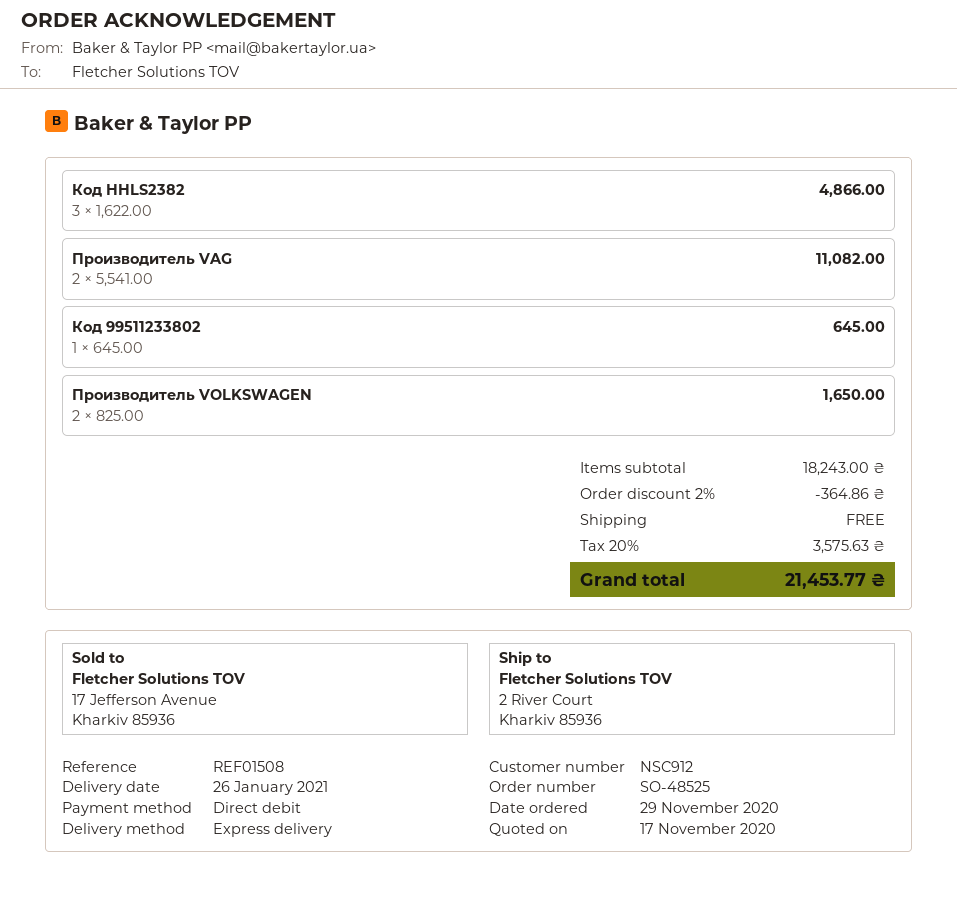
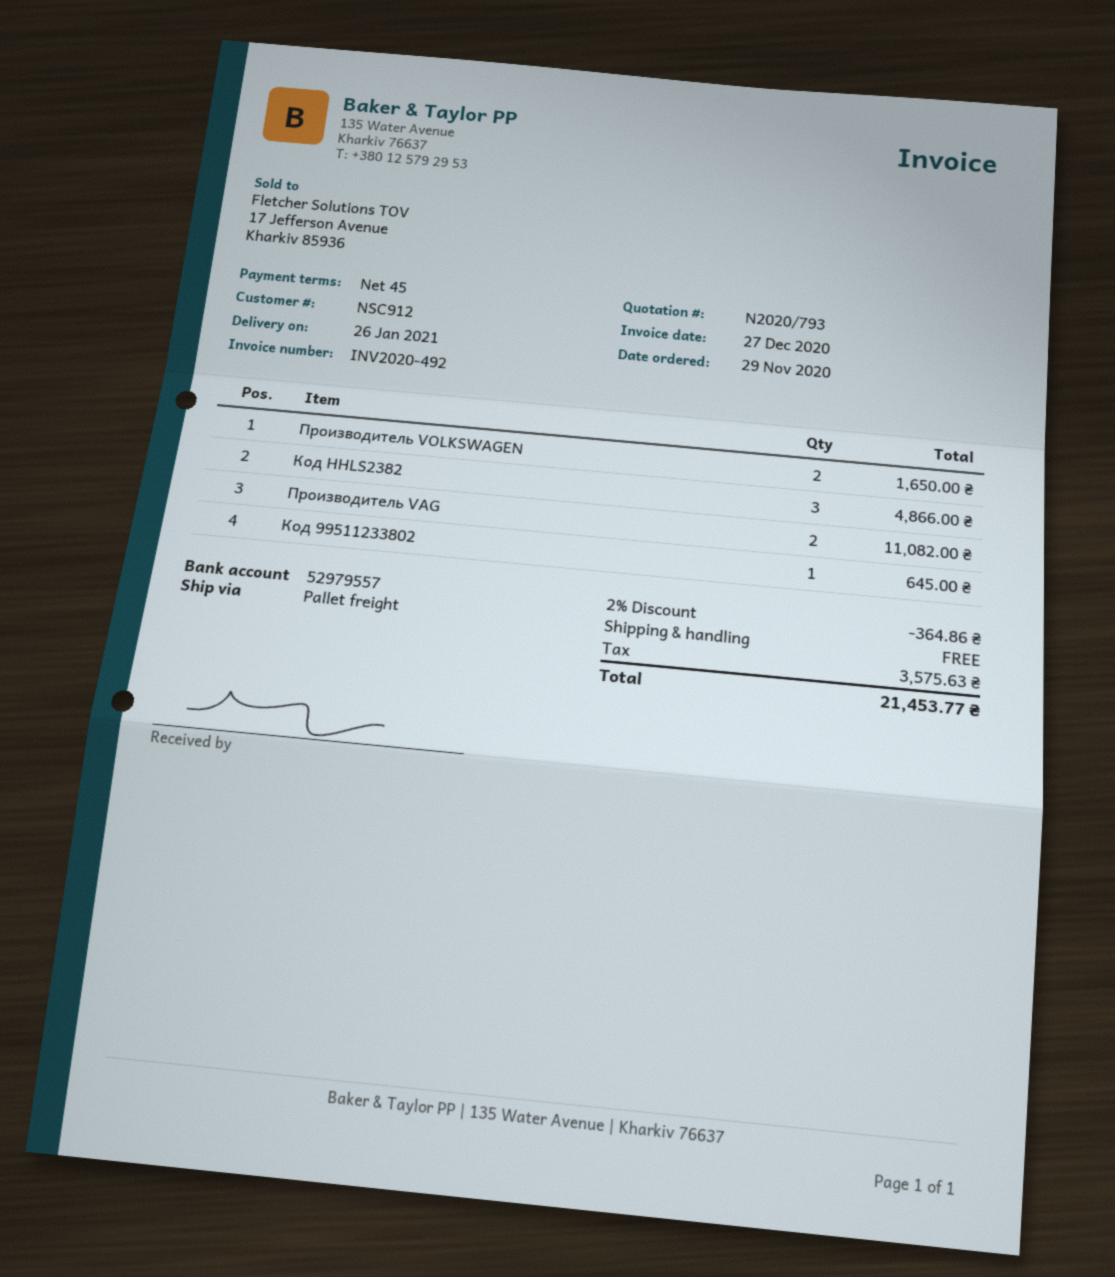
shipping method: express -> pallet freight

